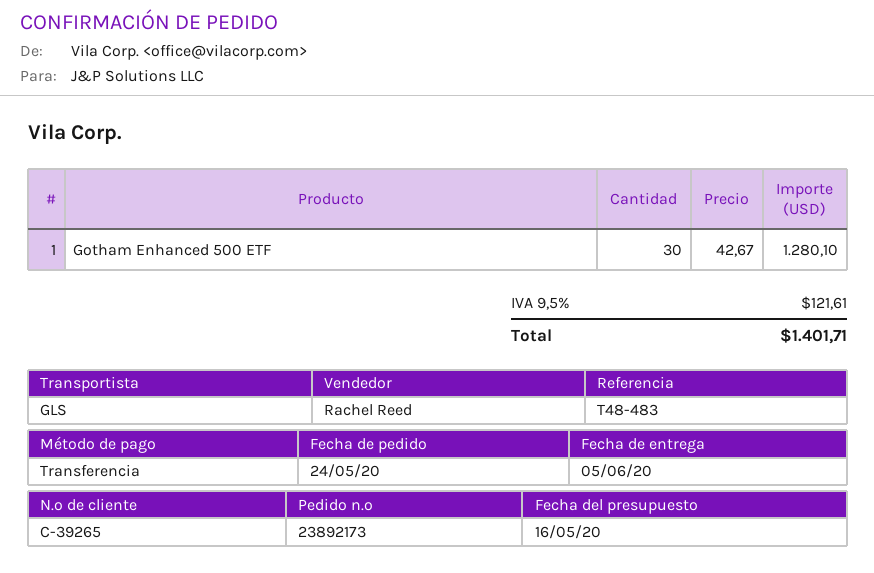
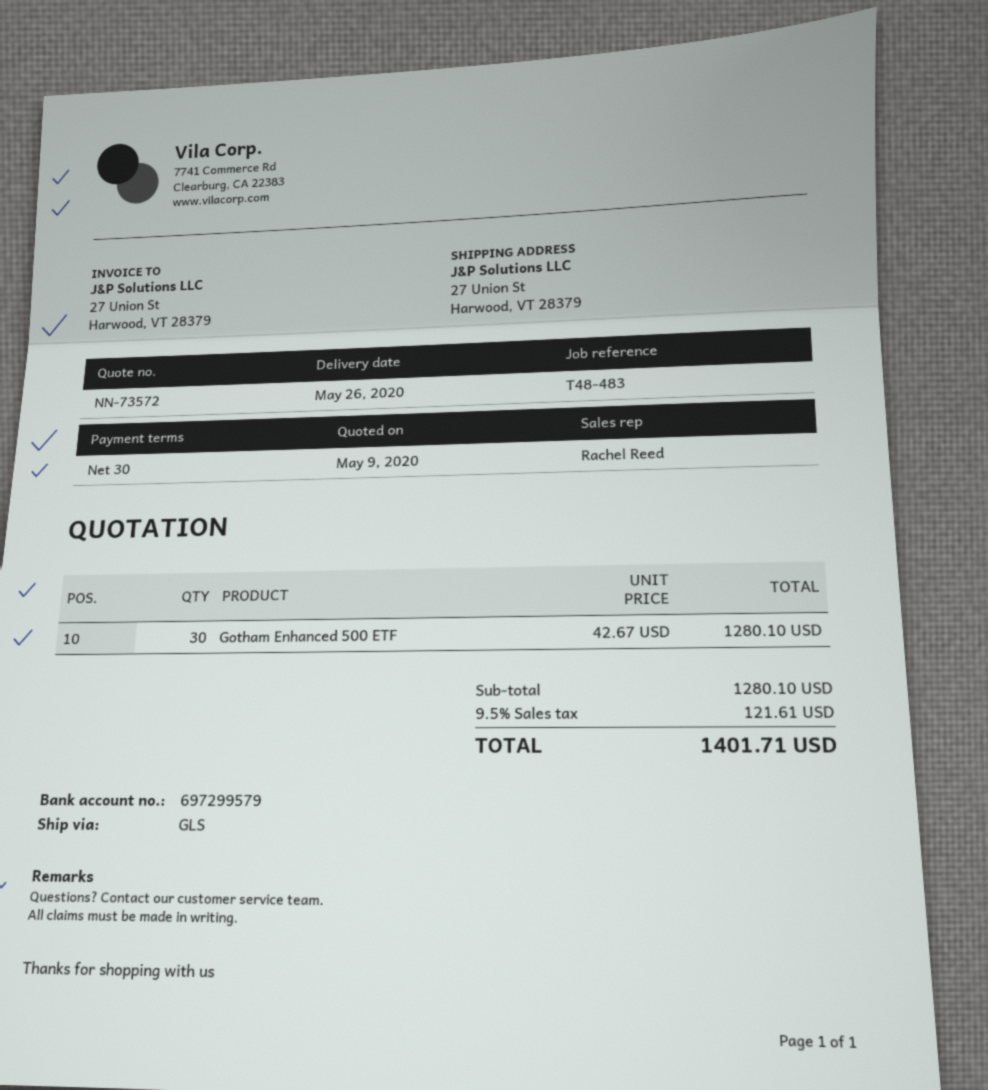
quote date: 2020-05-16 -> 2020-05-09
delivery date: 2020-06-05 -> 2020-05-26

